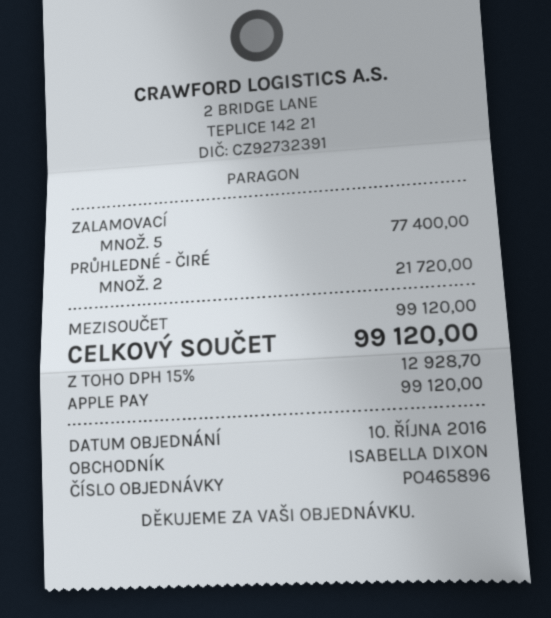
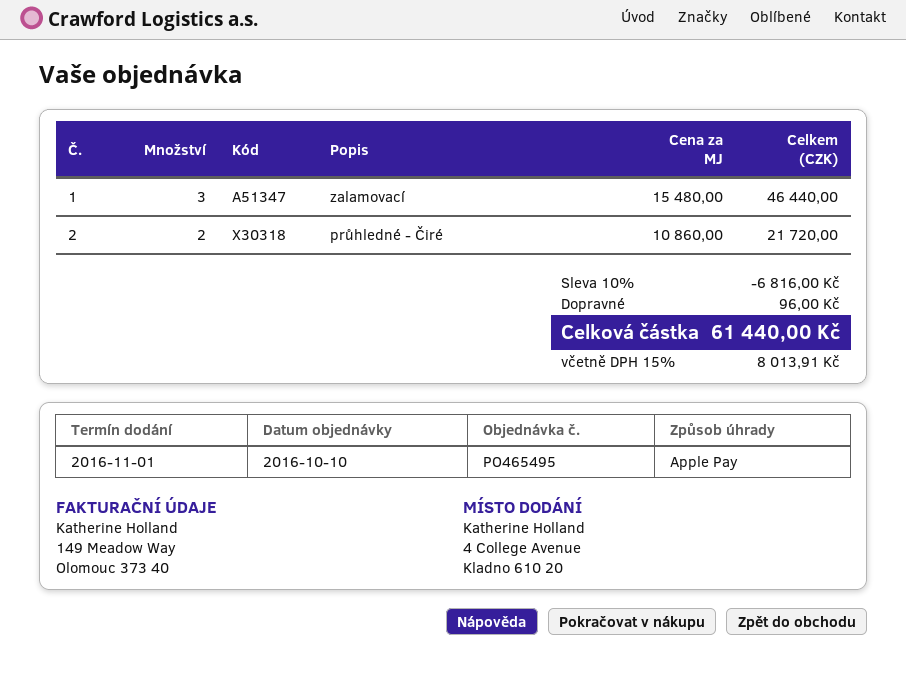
order number: PO465896 -> PO465495
ZALAMOVACÍ: 5 for 77400.00 -> 3 for 46440.00
discount: none -> 10% = 6816.00
shipping: none -> 96.00
tax: 15% = 12928.70 -> 15% = 8013.91
total: 99120.00 -> 61440.00

